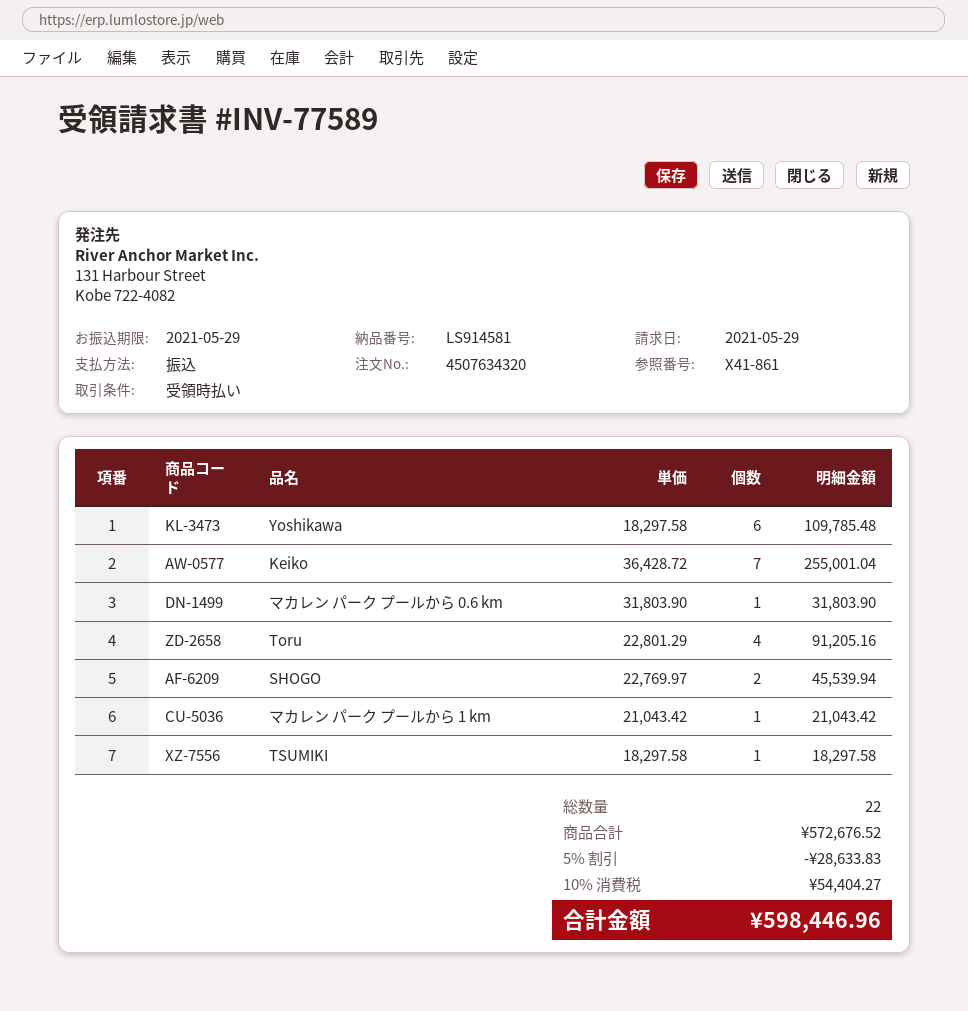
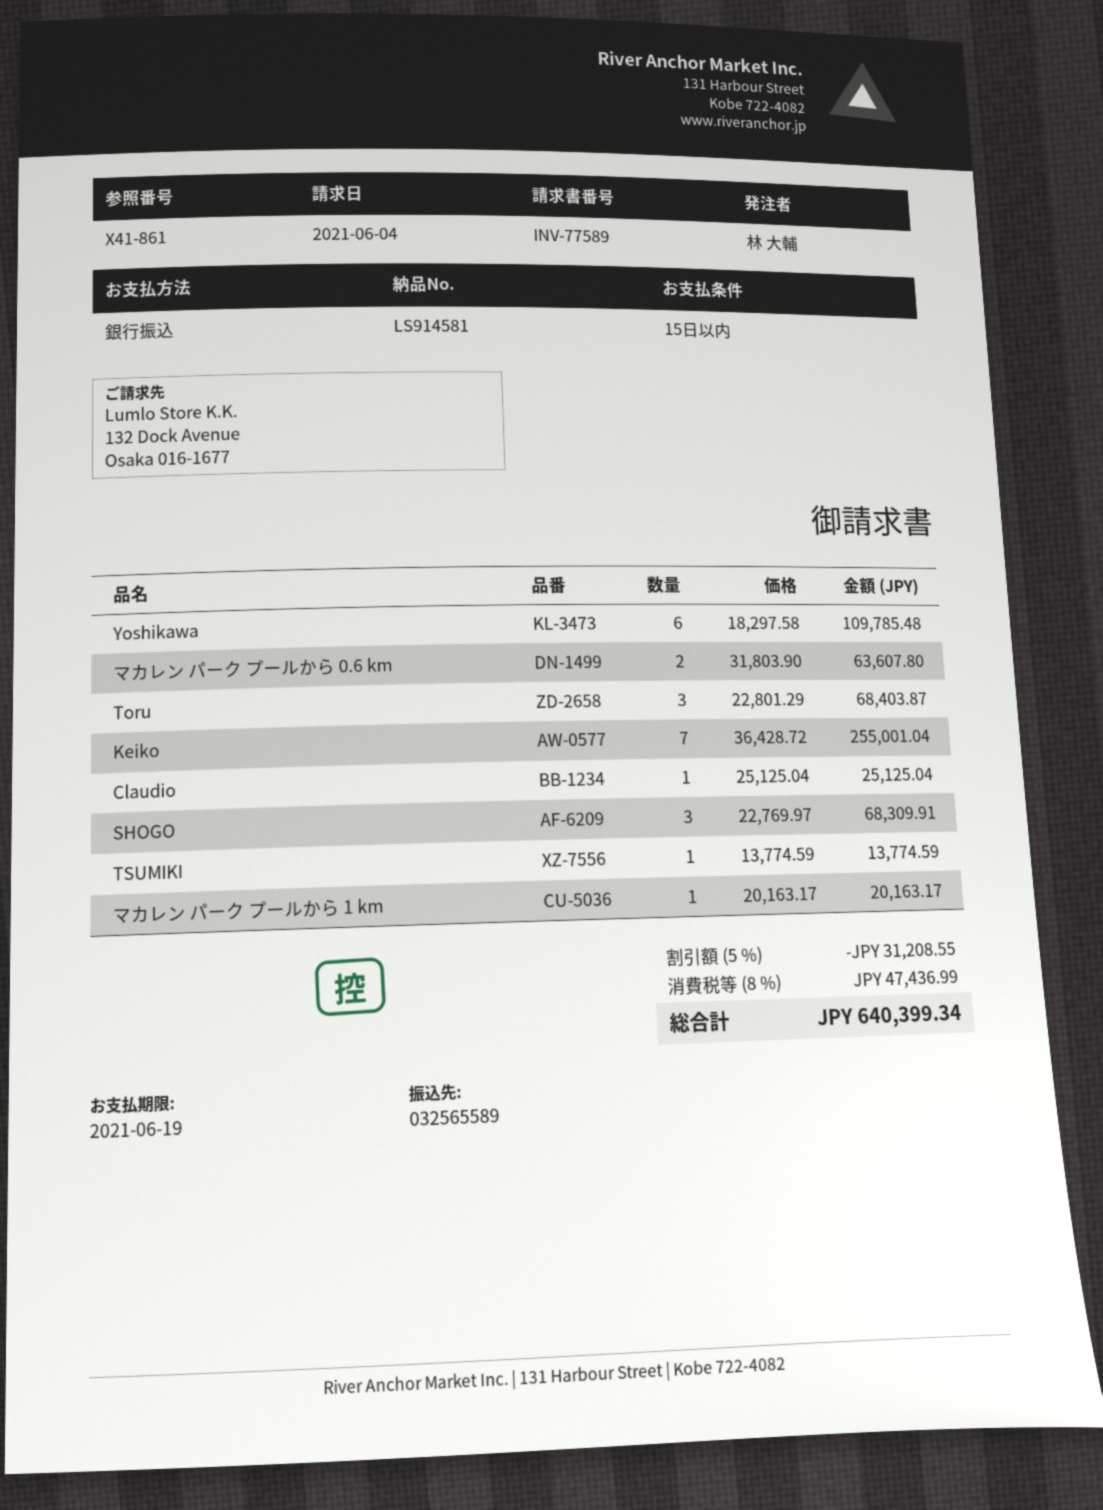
invoice date: 2021-05-29 -> 2021-06-04
payment terms: on receipt -> 15 days
due date: 2021-05-29 -> 2021-06-19
マカレン パーク プールから 0.6 km: 1 x 31803.90 = 31803.90 -> 2 x 31803.90 = 63607.80
Toru: 4 x 22801.29 = 91205.16 -> 3 x 22801.29 = 68403.87
SHOGO: 2 x 22769.97 = 45539.94 -> 3 x 22769.97 = 68309.91
マカレン パーク プールから 1 km: 1 x 21043.42 = 21043.42 -> 1 x 20163.17 = 20163.17
TSUMIKI: 1 x 18297.58 = 18297.58 -> 1 x 13774.59 = 13774.59
Claudio: none -> 1 x 25125.04 = 25125.04
discount: 5% = 28633.83 -> 5% = 31208.55
tax: 10% = 54404.27 -> 8% = 47436.99
total: 598446.96 -> 640399.34

